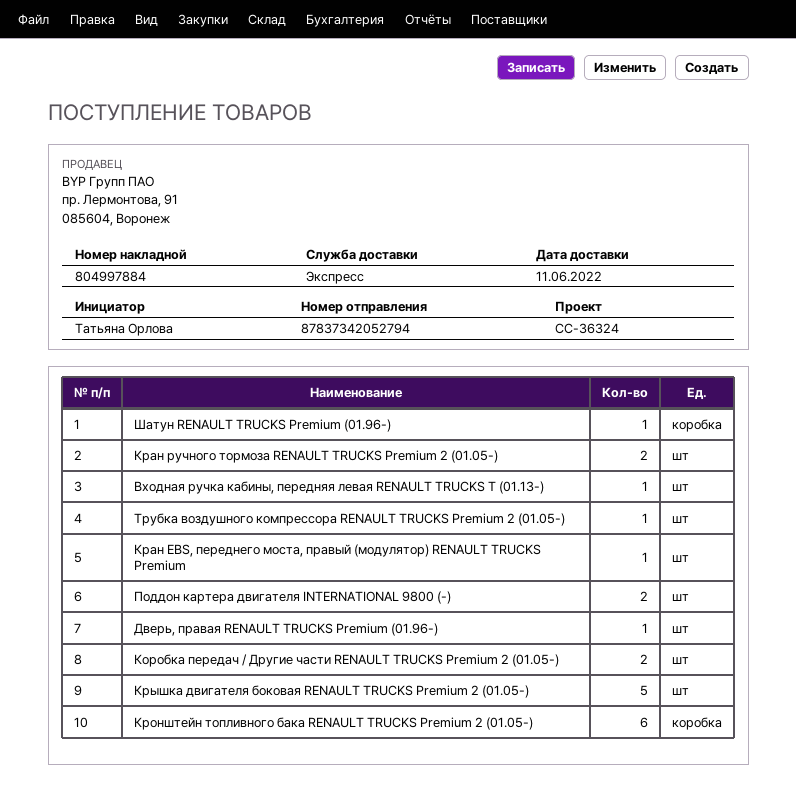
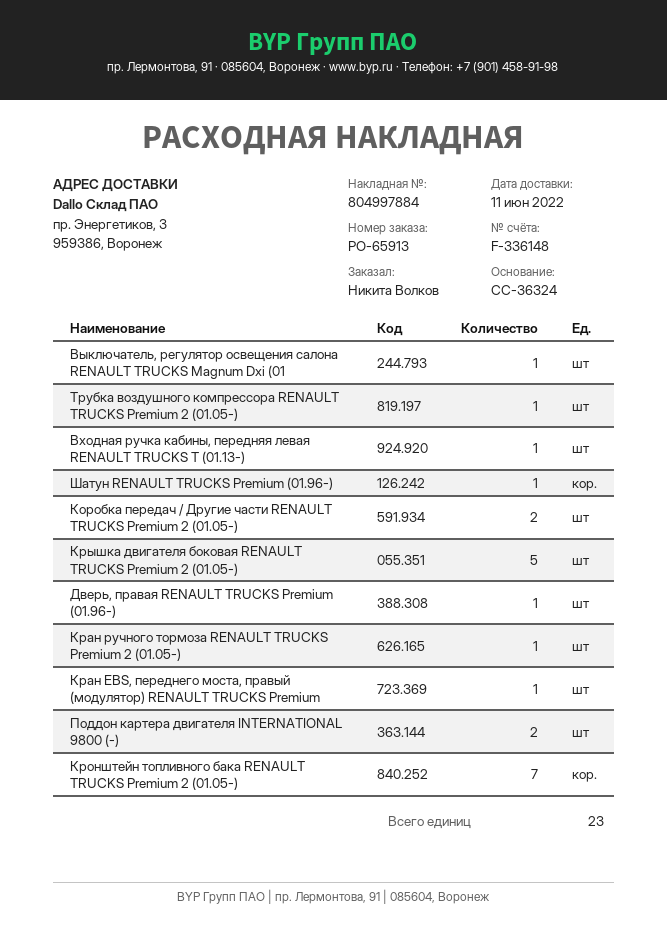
ordered by: Татьяна Орлова -> Никита Волков
Кран ручного тормоза RENAULT TRUCKS Premium 2 (01.05-): 2 -> 1
Кронштейн топливного бака RENAULT TRUCKS Premium 2 (01.05-): 6 -> 7
Выключатель, регулятор освещения салона RENAULT TRUCKS Magnum Dxi (01: none -> 1

